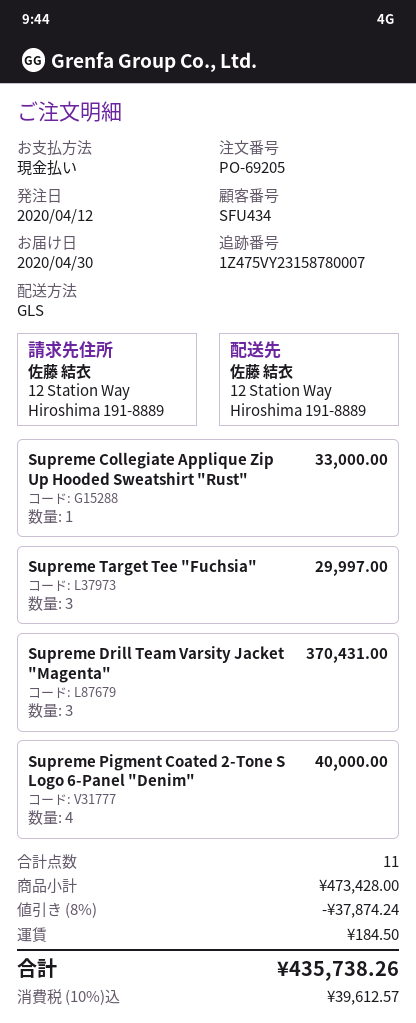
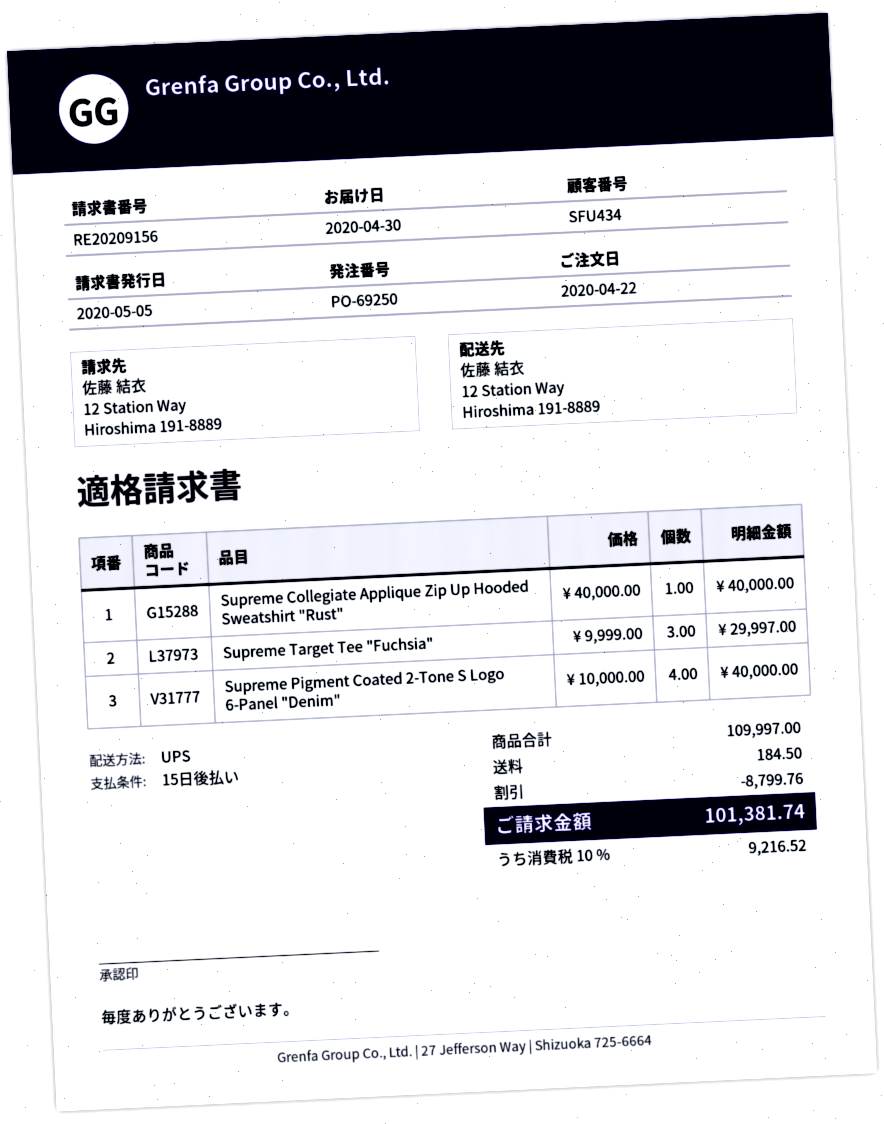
order number: PO-69205 -> PO-69250
order date: 2020-04-12 -> 2020-04-22
shipping method: GLS -> UPS
Supreme Collegiate Applique Zip Up Hooded Sweatshirt "Rust": 1 for 33000.00 -> 1 for 40000.00
Supreme Drill Team Varsity Jacket "Magenta": 3 for 370431.00 -> none
subtotal: 473428.00 -> 109997.00
discount: 37874.24 -> 8799.76
tax: 10% = 39612.57 -> 10% = 9216.52
total: 435738.26 -> 101381.74

